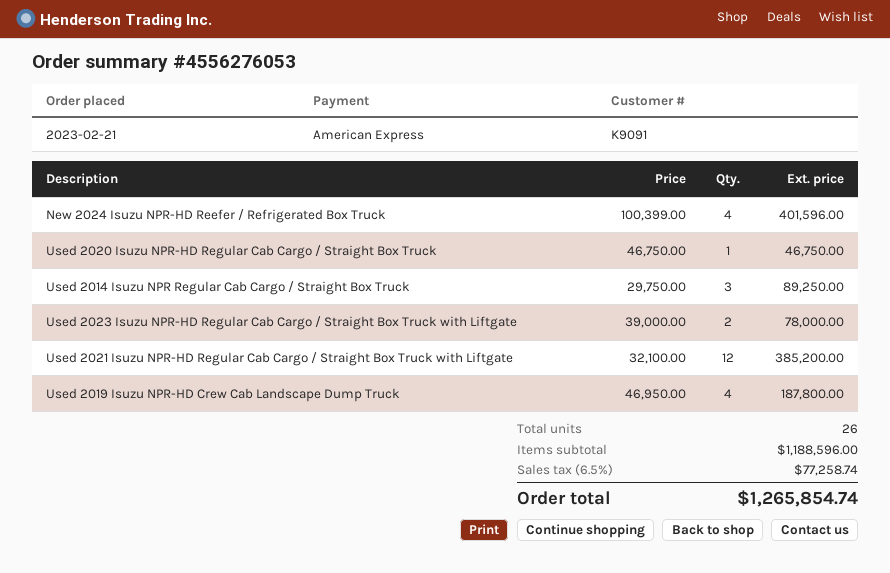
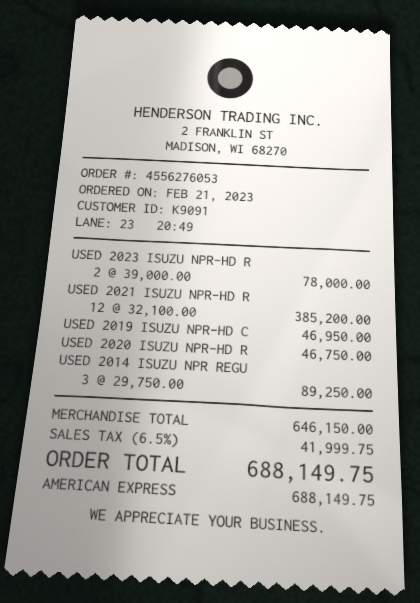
New 2024 Isuzu NPR-HD Reefer / Refrigerated Box Truck: 4 x 100399.00 = 401596.00 -> none
Used 2019 Isuzu NPR-HD Crew Cab Landscape Dump Truck: 4 x 46950.00 = 187800.00 -> 1 x 46950.00 = 46950.00
subtotal: 1188596.00 -> 646150.00
tax: 6.5% = 77258.74 -> 6.5% = 41999.75
total: 1265854.74 -> 688149.75

